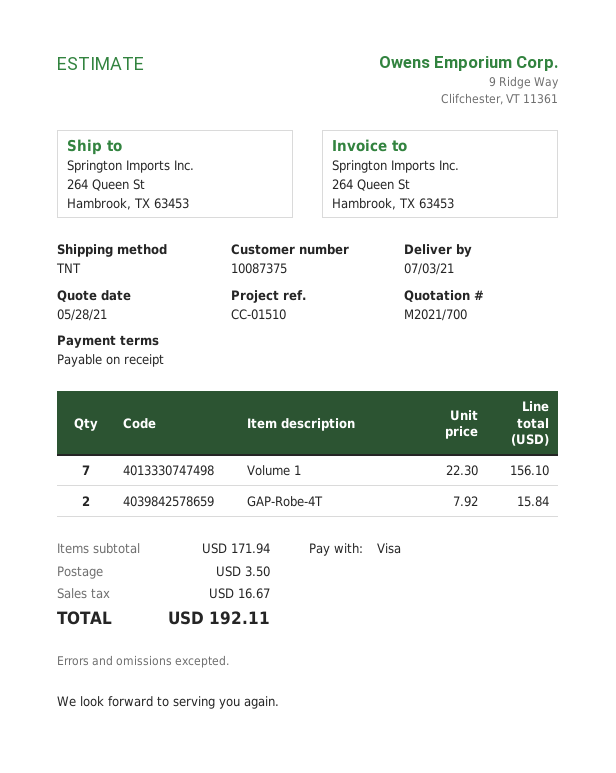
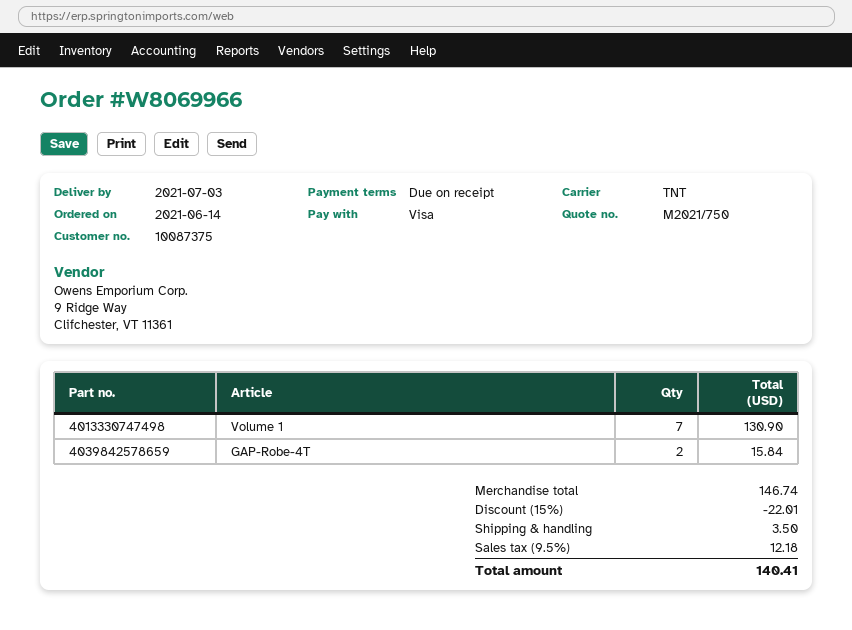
quote number: M2021/700 -> M2021/750
Volume 1: 7 for 156.10 -> 7 for 130.90
subtotal: 171.94 -> 146.74
discount: none -> 15% = 22.01
tax: 16.67 -> 12.18
total: 192.11 -> 140.41

